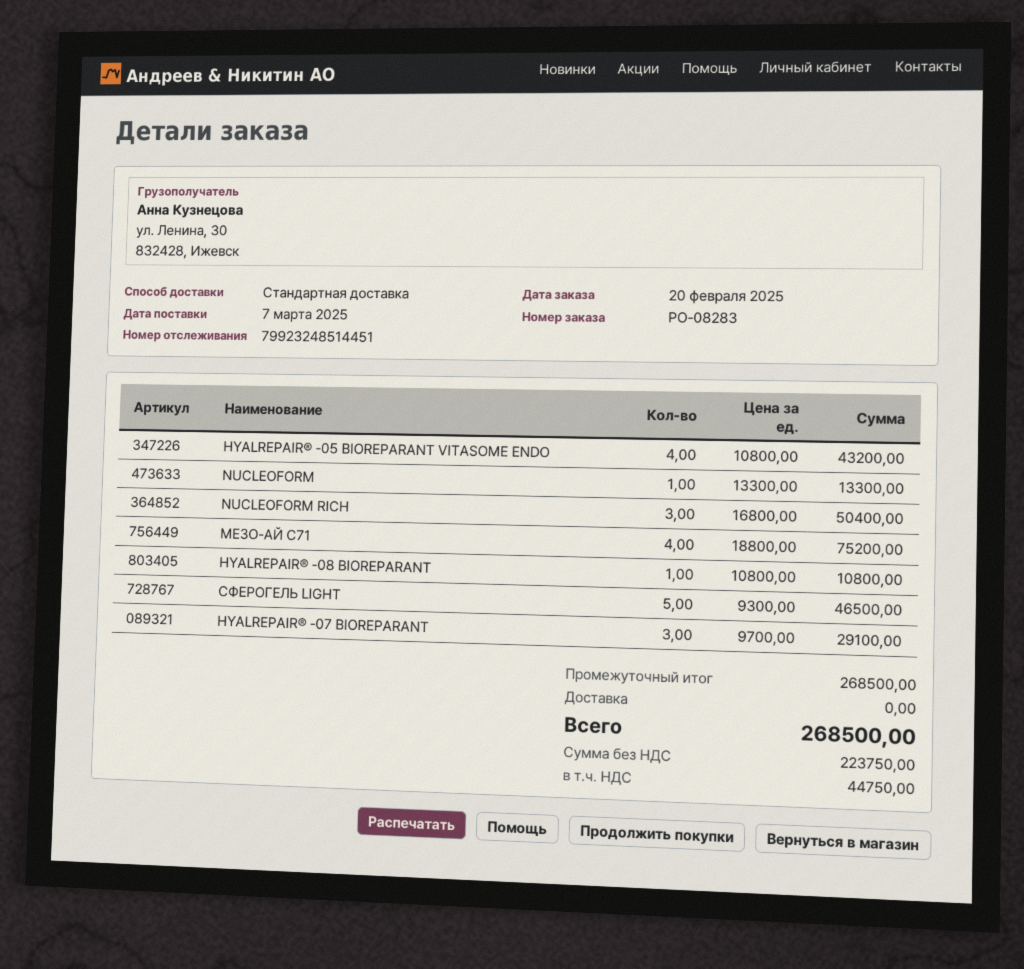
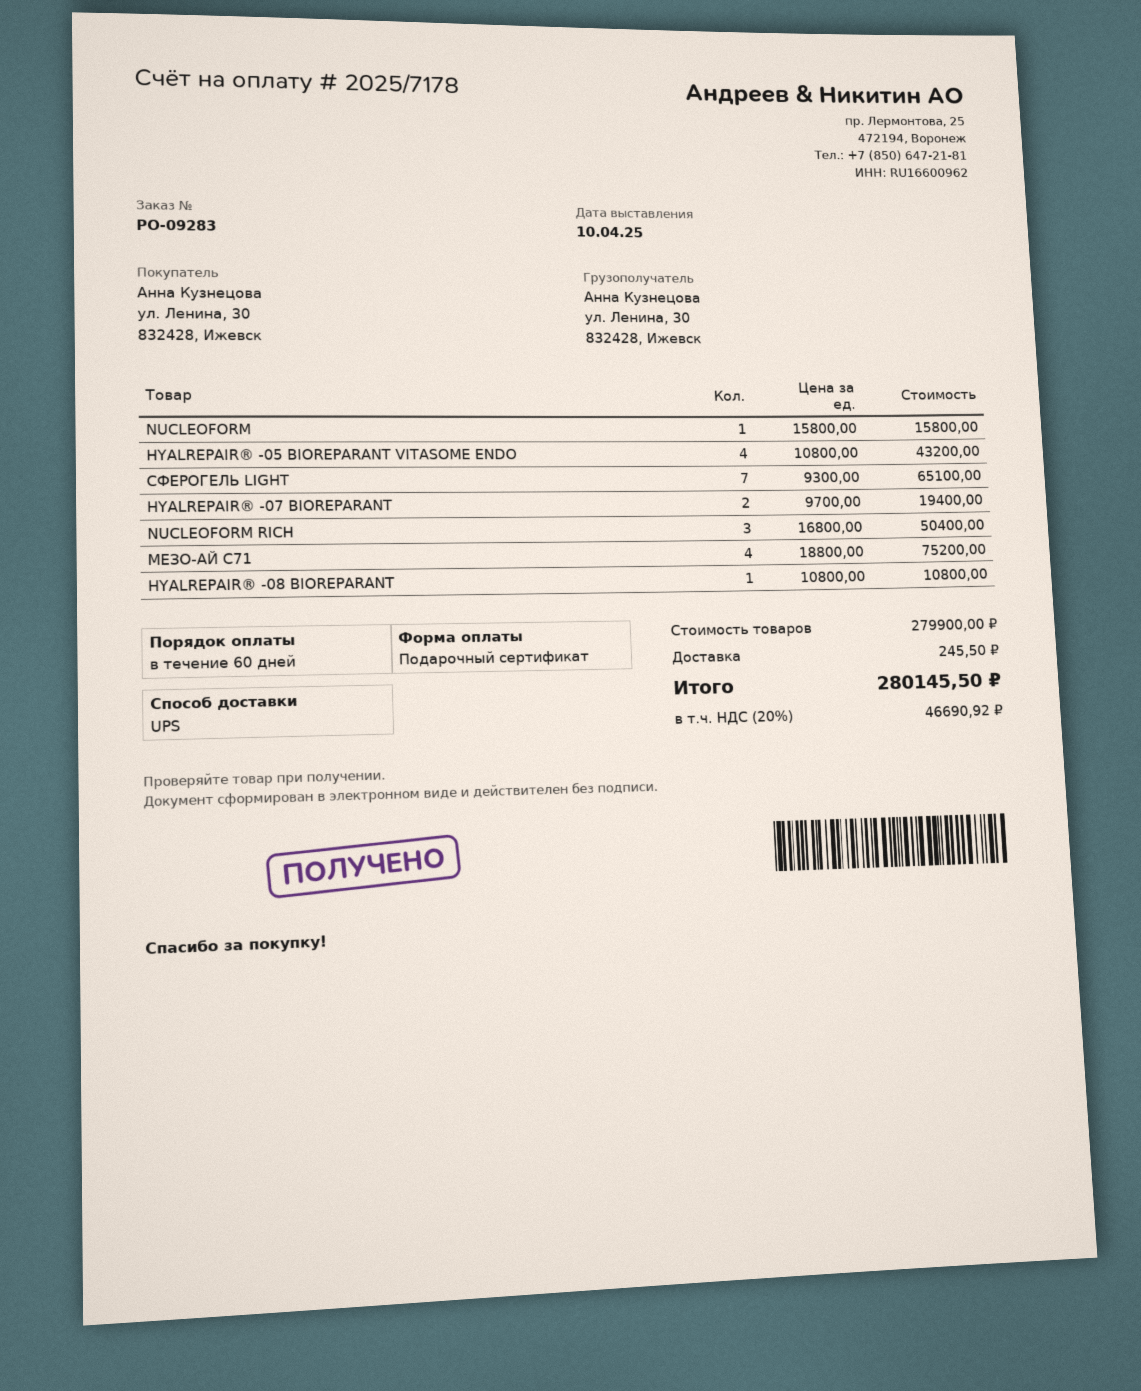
order number: PO-08283 -> PO-09283
shipping method: standard -> UPS
NUCLEOFORM: 1 x 13300.00 = 13300.00 -> 1 x 15800.00 = 15800.00
СФЕРОГЕЛЬ LIGHT: 5 x 9300.00 = 46500.00 -> 7 x 9300.00 = 65100.00
HYALREPAIR® -07 BIOREPARANT: 3 x 9700.00 = 29100.00 -> 2 x 9700.00 = 19400.00
subtotal: 268500.00 -> 279900.00
shipping: 0.00 -> 245.50
tax: 44750.00 -> 46690.92
total: 268500.00 -> 280145.50

